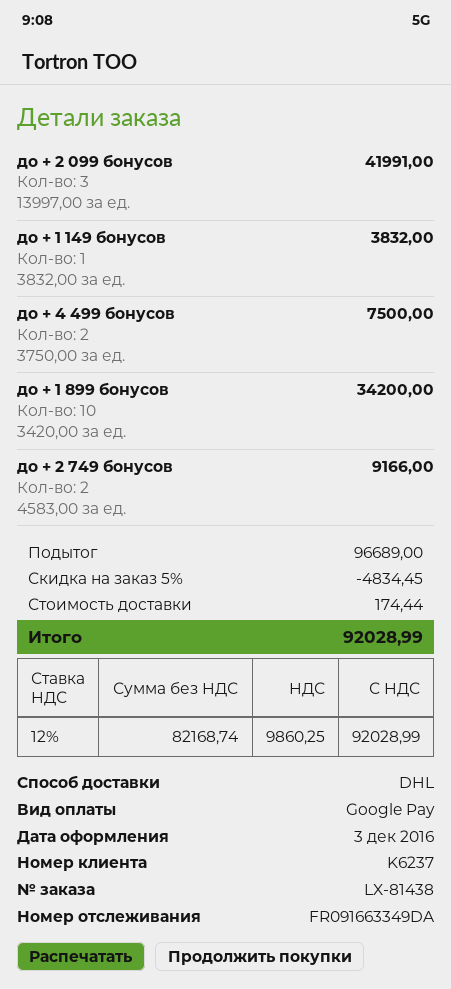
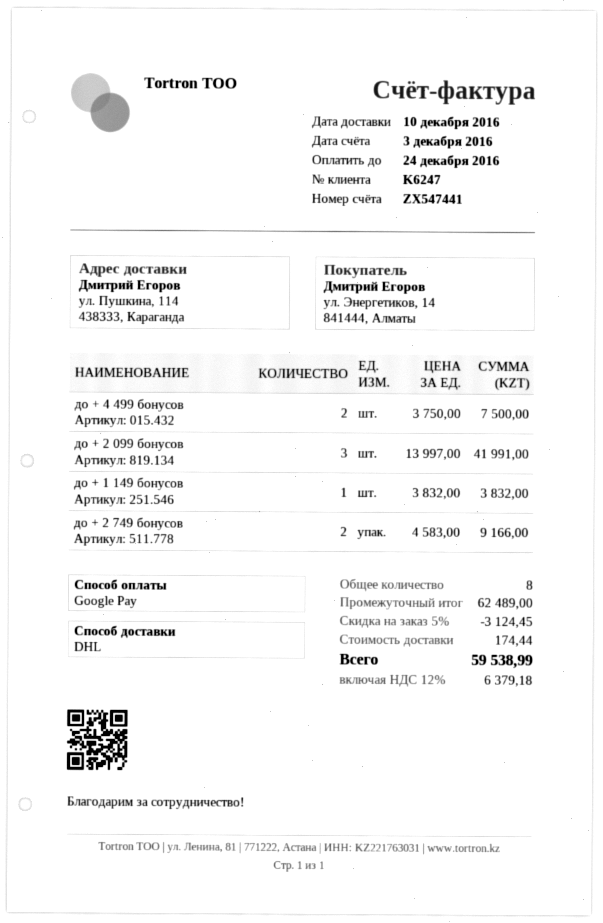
customer number: K6237 -> K6247
до + 1 899 бонусов: 10 x 3420.00 = 34200.00 -> none
subtotal: 96689.00 -> 62489.00
discount: 5% = 4834.45 -> 5% = 3124.45
tax: 12% = 9860.25 -> 12% = 6379.18
total: 92028.99 -> 59538.99

